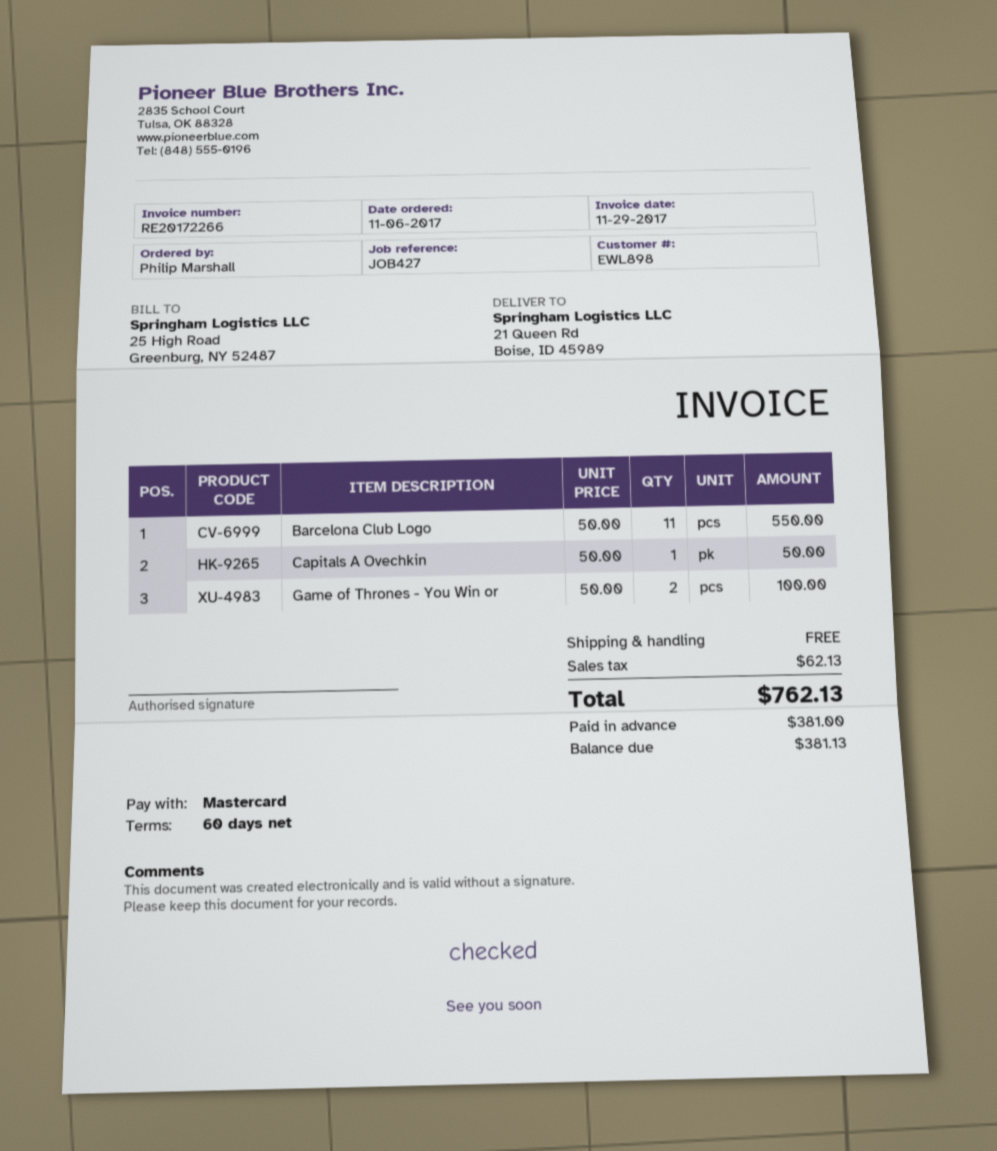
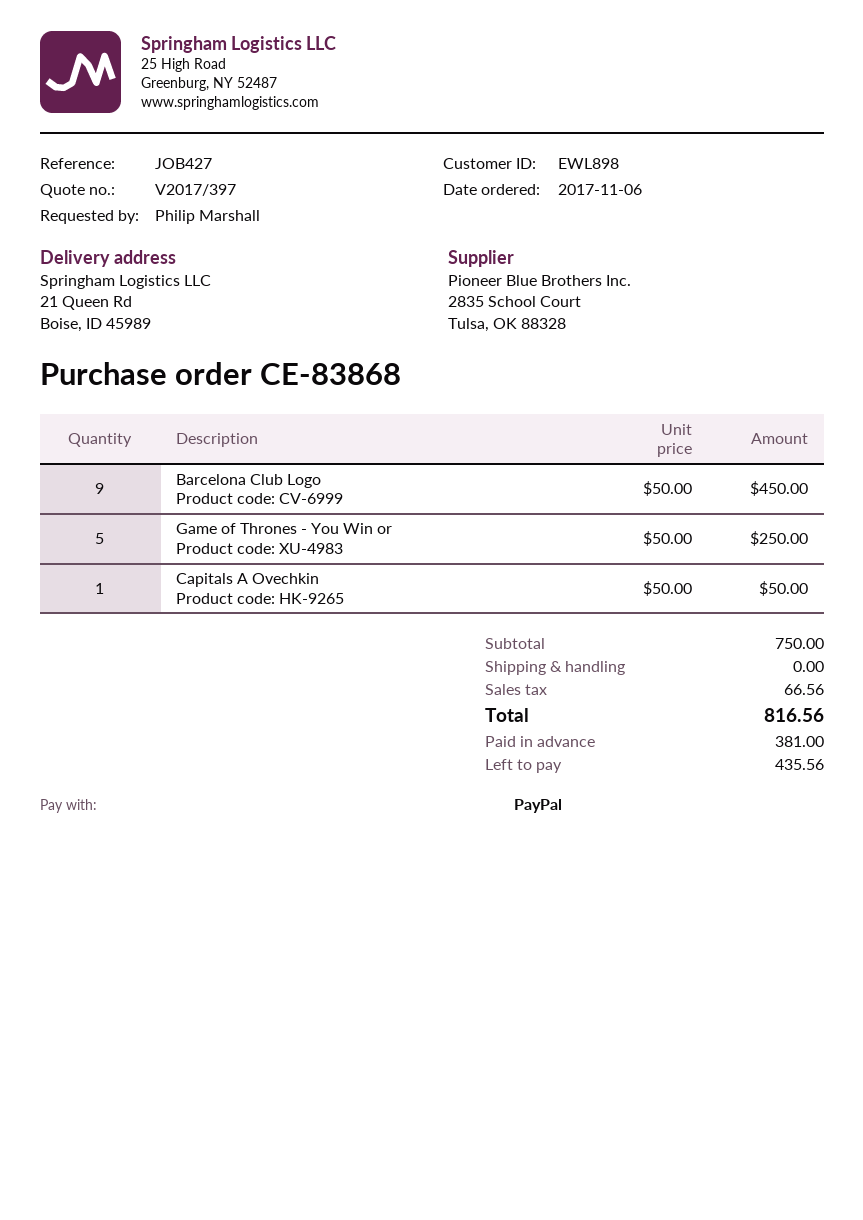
payment method: Mastercard -> PayPal
Barcelona Club Logo: 11 x 50.00 = 550.00 -> 9 x 50.00 = 450.00
Game of Thrones - You Win or: 2 x 50.00 = 100.00 -> 5 x 50.00 = 250.00
tax: 62.13 -> 66.56
total: 762.13 -> 816.56
balance: 381.13 -> 435.56

